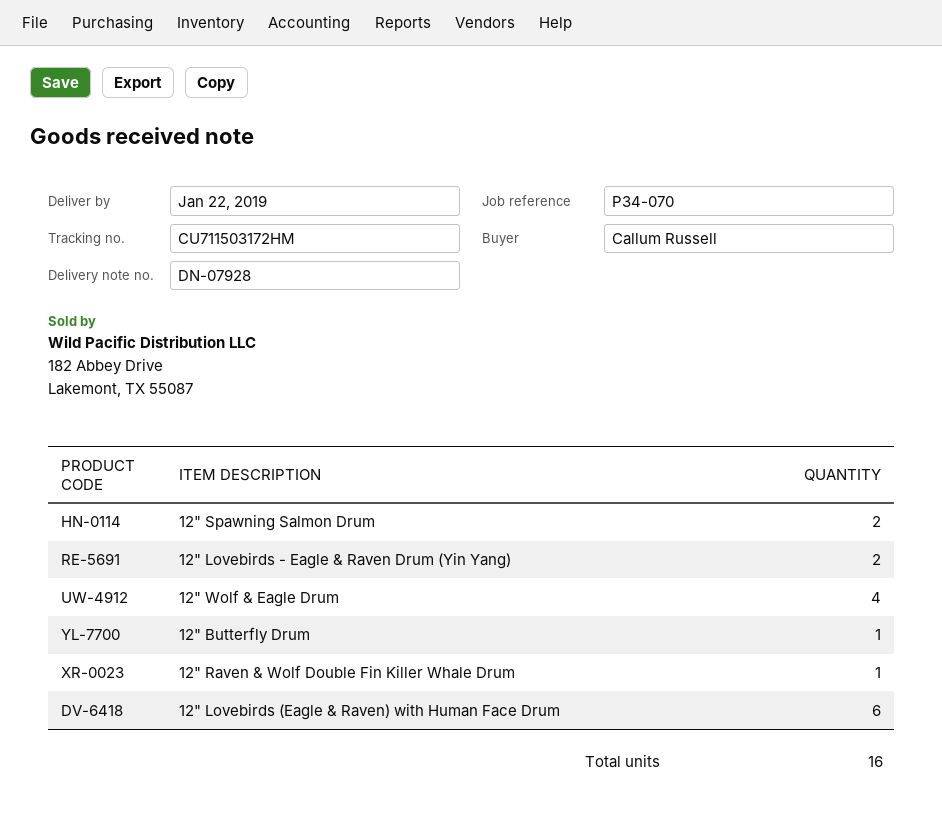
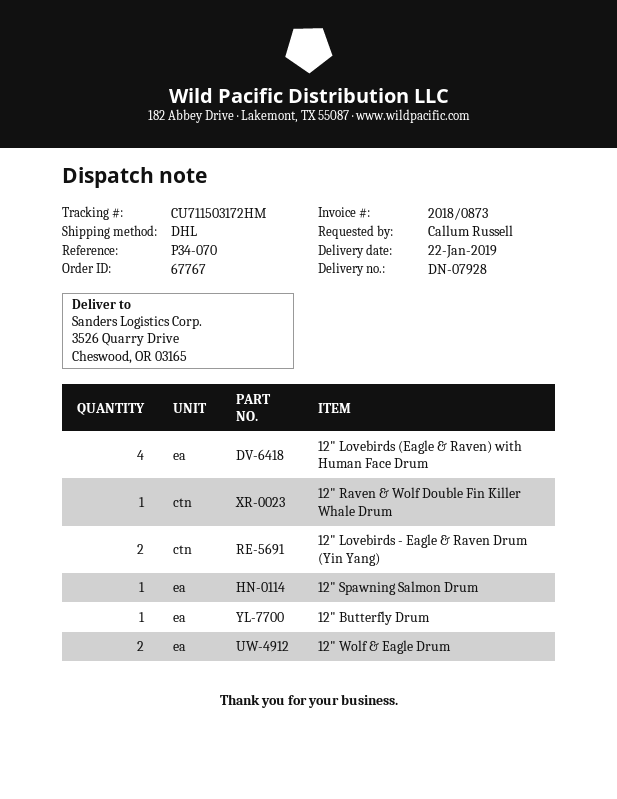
12" Spawning Salmon Drum: 2 -> 1
12" Wolf & Eagle Drum: 4 -> 2
12" Lovebirds (Eagle & Raven) with Human Face Drum: 6 -> 4

